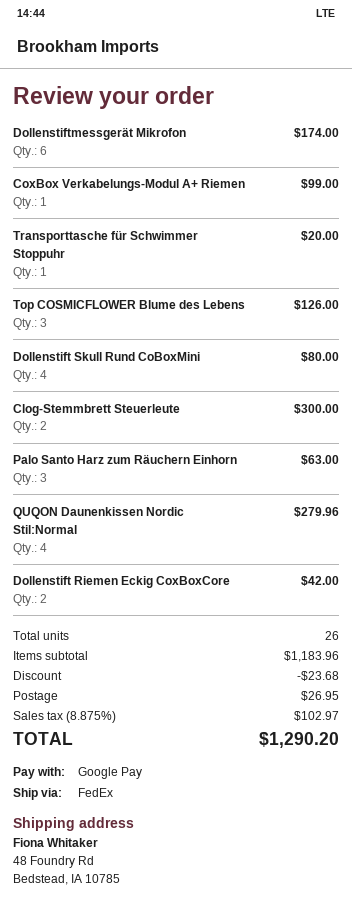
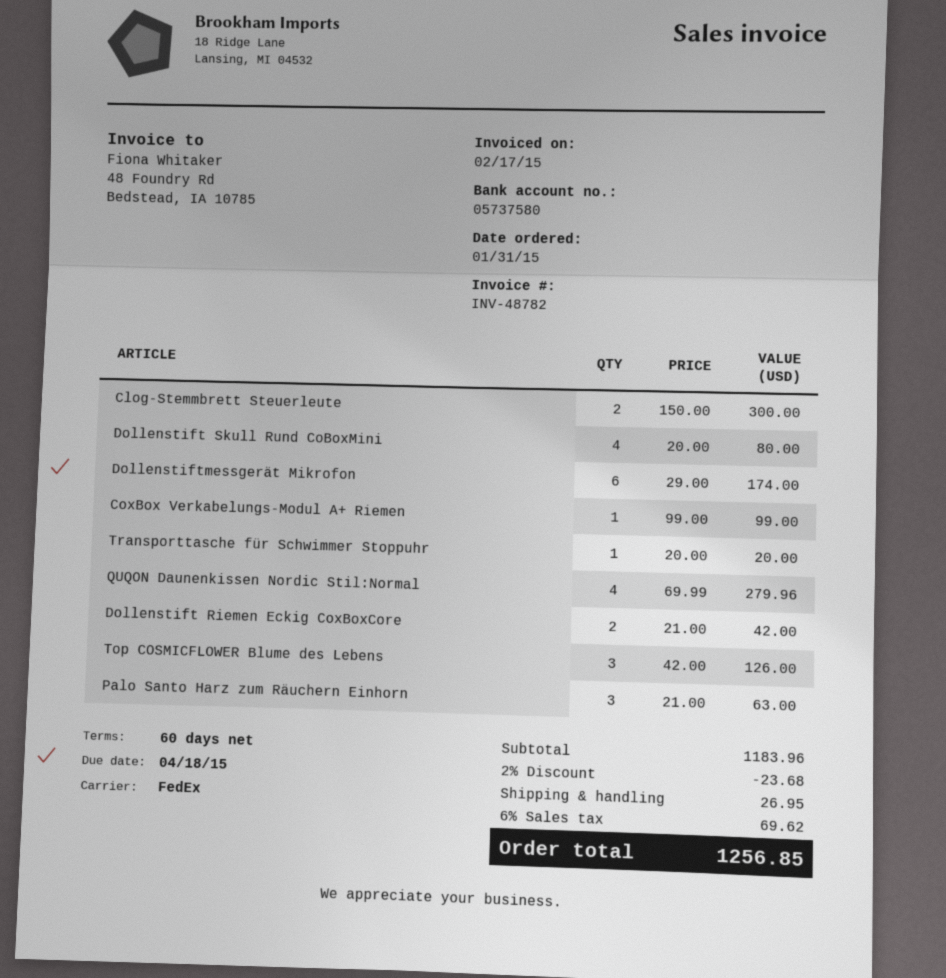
tax: 8.875% = 102.97 -> 6% = 69.62
total: 1290.20 -> 1256.85

